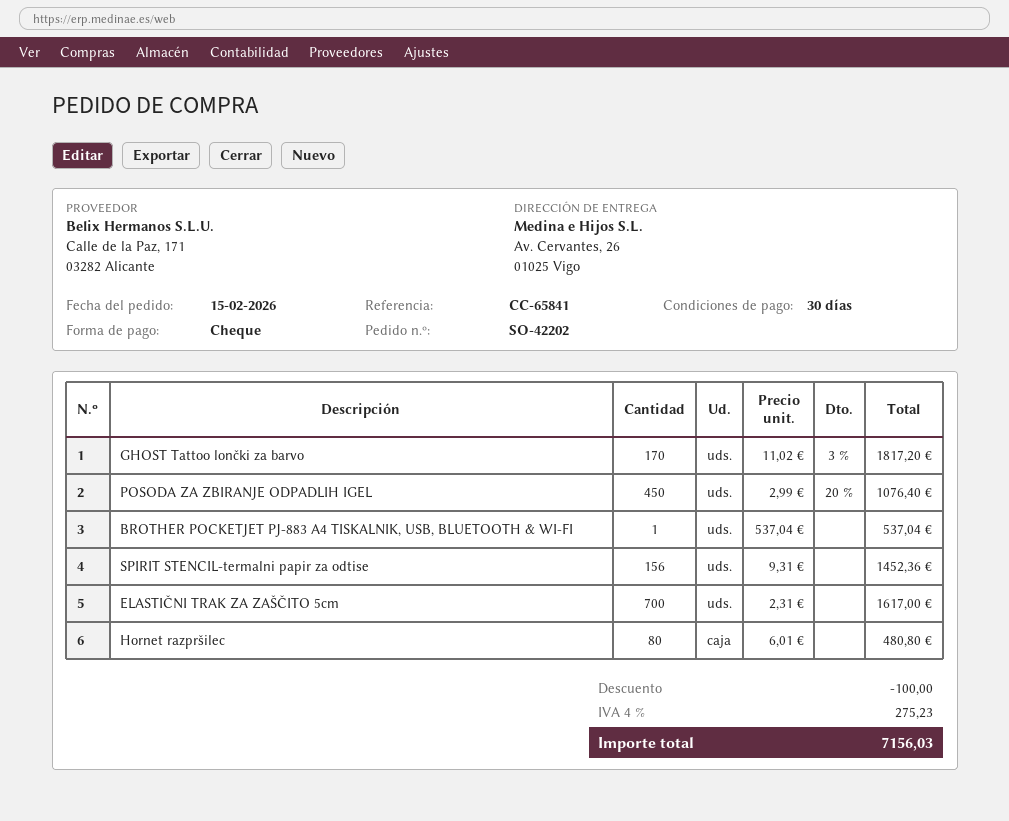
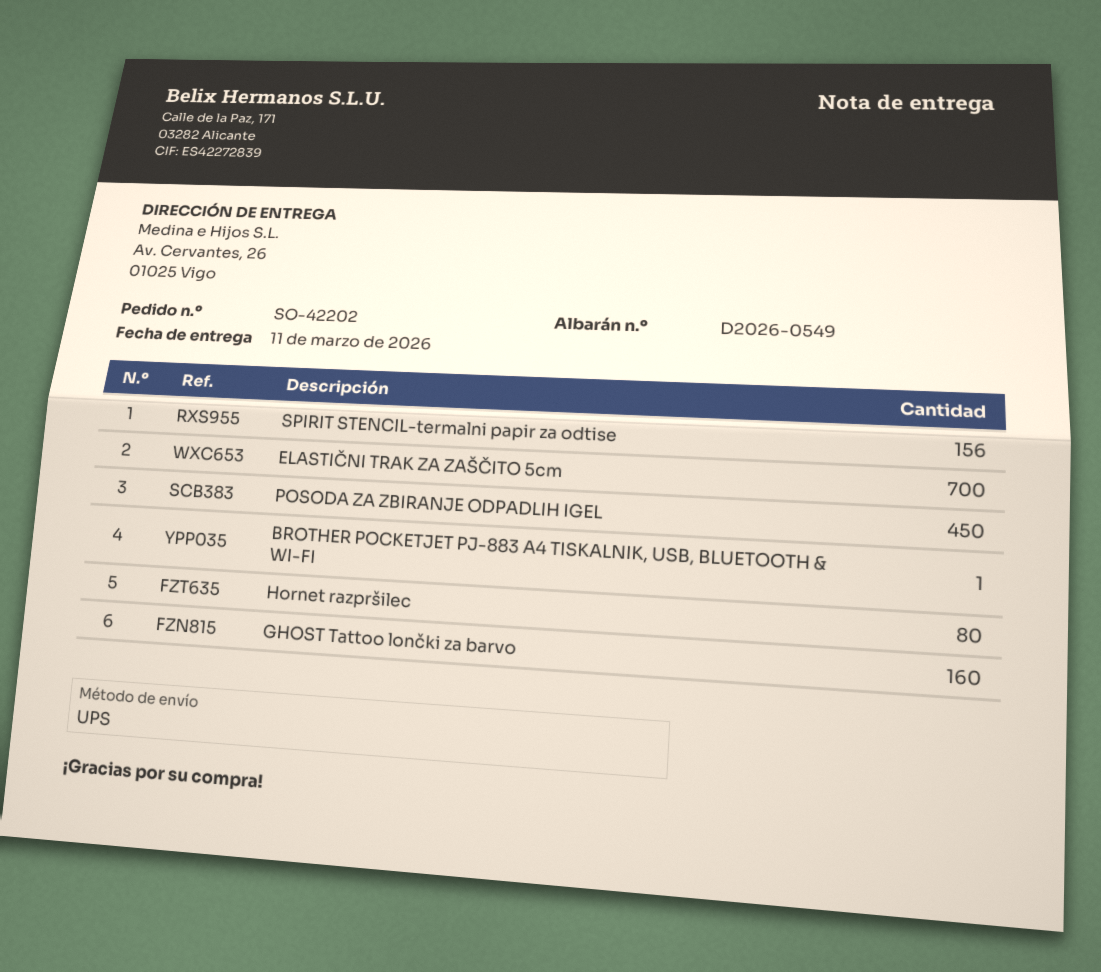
GHOST Tattoo lončki za barvo: 170 -> 160

